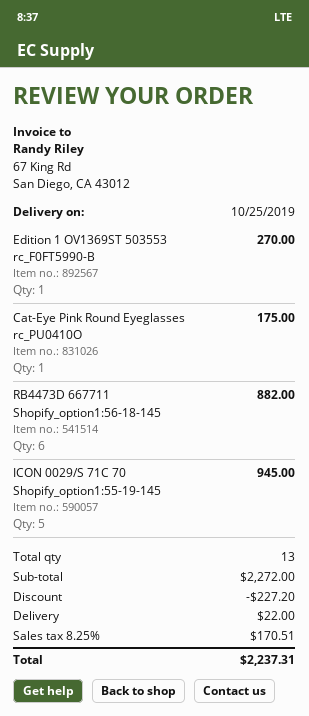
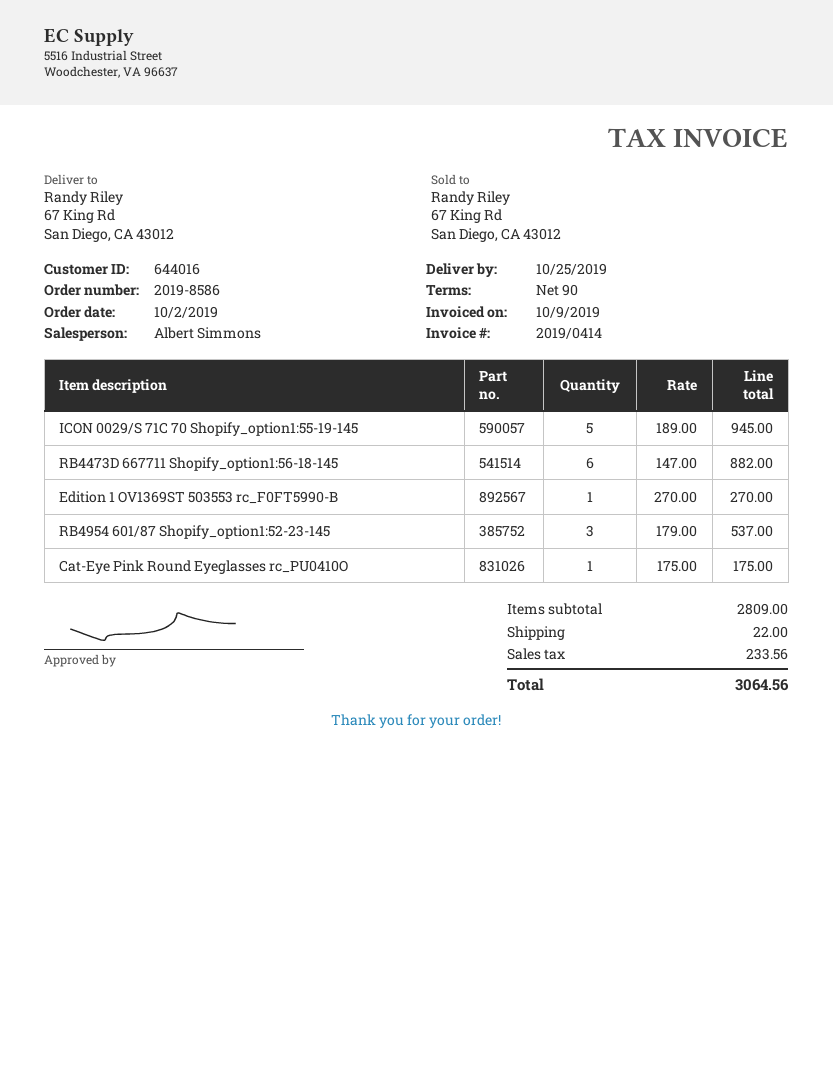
RB4954 601/87 Shopify_option1:52-23-145: none -> 3 for 537.00
subtotal: 2272.00 -> 2809.00
discount: 227.20 -> none
tax: 170.51 -> 233.56
total: 2237.31 -> 3064.56

